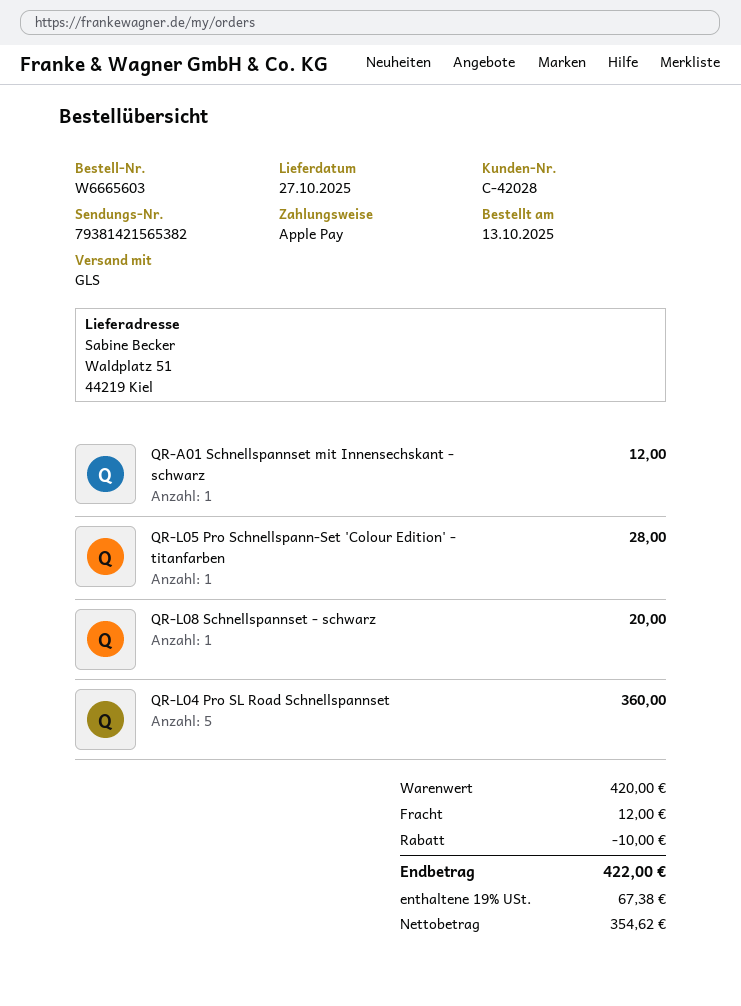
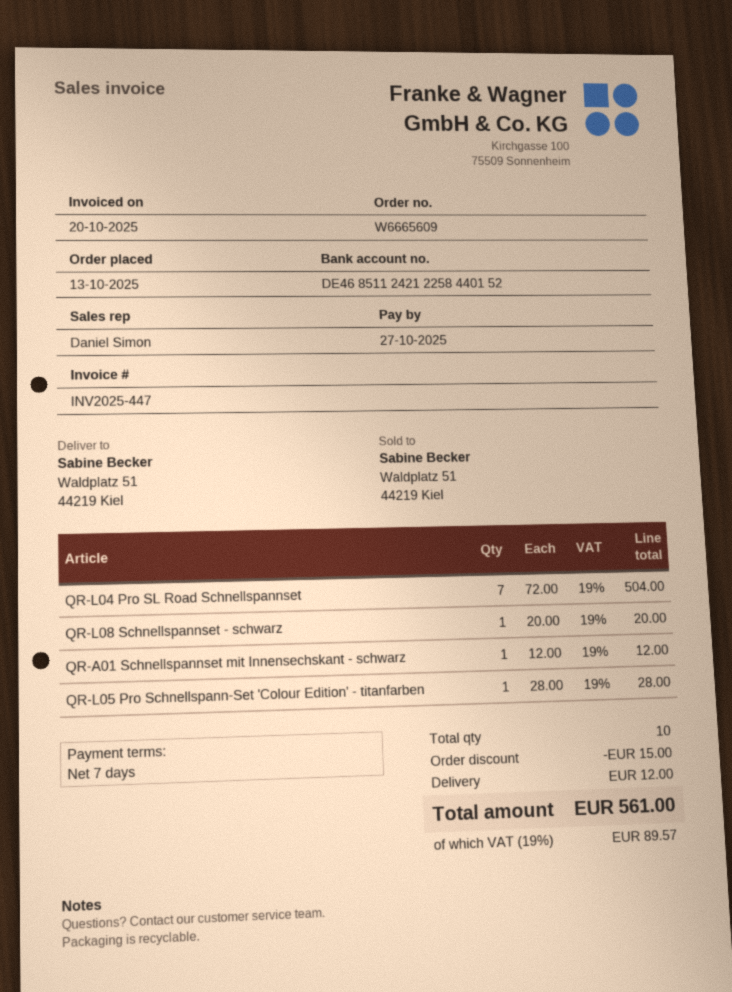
order number: W6665603 -> W6665609
QR-L04 Pro SL Road Schnellspannset: 5 for 360.00 -> 7 for 504.00
discount: 10.00 -> 15.00
tax: 19% = 67.38 -> 19% = 89.57
total: 422.00 -> 561.00

